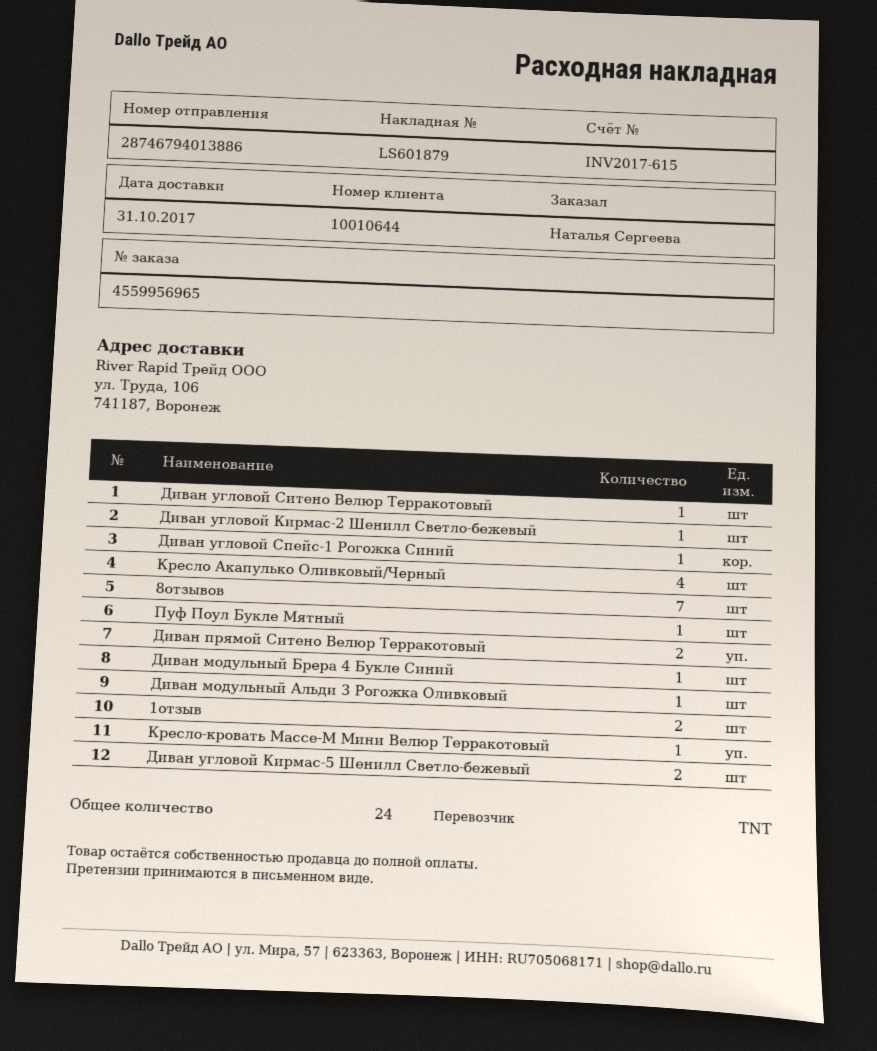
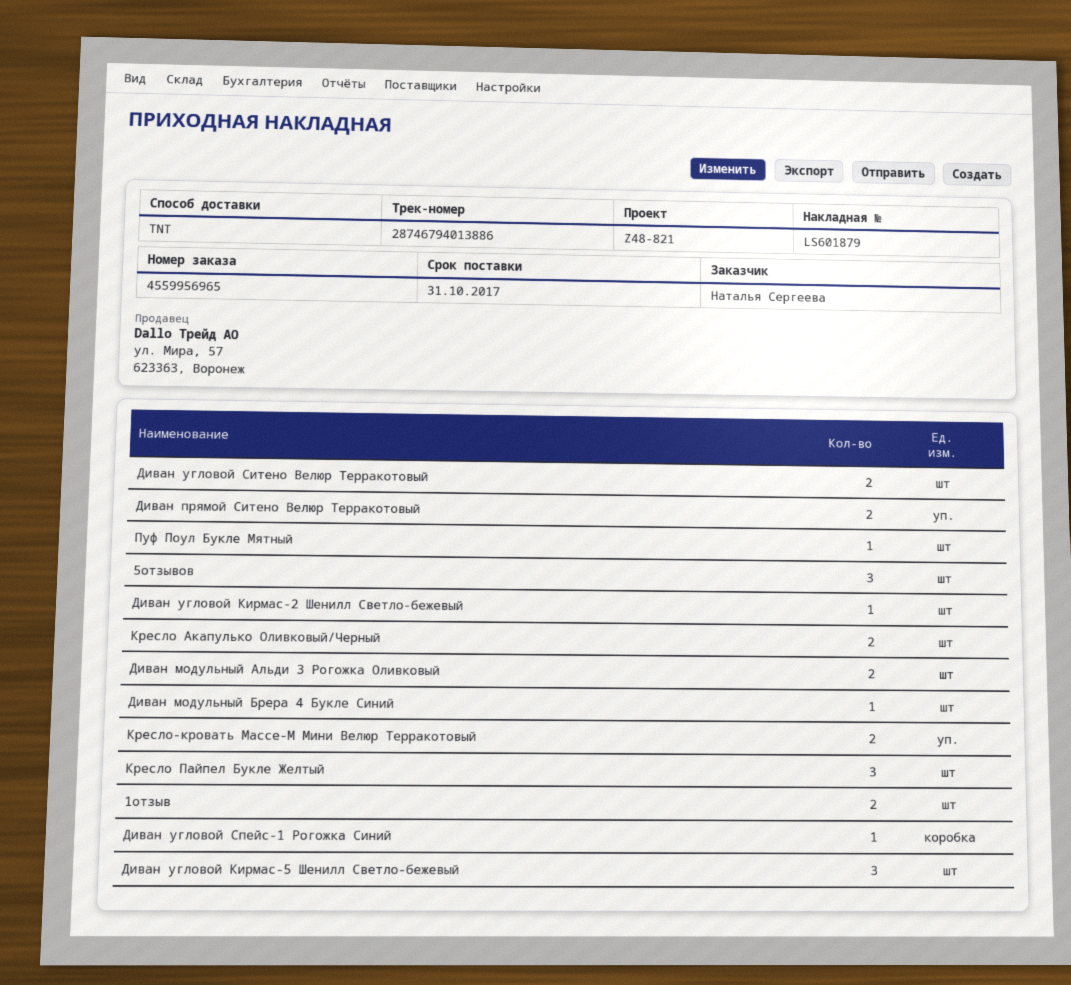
Диван угловой Ситено Велюр Терракотовый: 1 -> 2
Кресло Акапулько Оливковый/Черный: 4 -> 2
8отзывов: 7 -> none
Диван модульный Альди 3 Рогожка Оливковый: 1 -> 2
Кресло-кровать Массе-М Мини Велюр Терракотовый: 1 -> 2
Диван угловой Кирмас-5 Шенилл Светло-бежевый: 2 -> 3
5отзывов: none -> 3
Кресло Пайпел Букле Желтый: none -> 3

